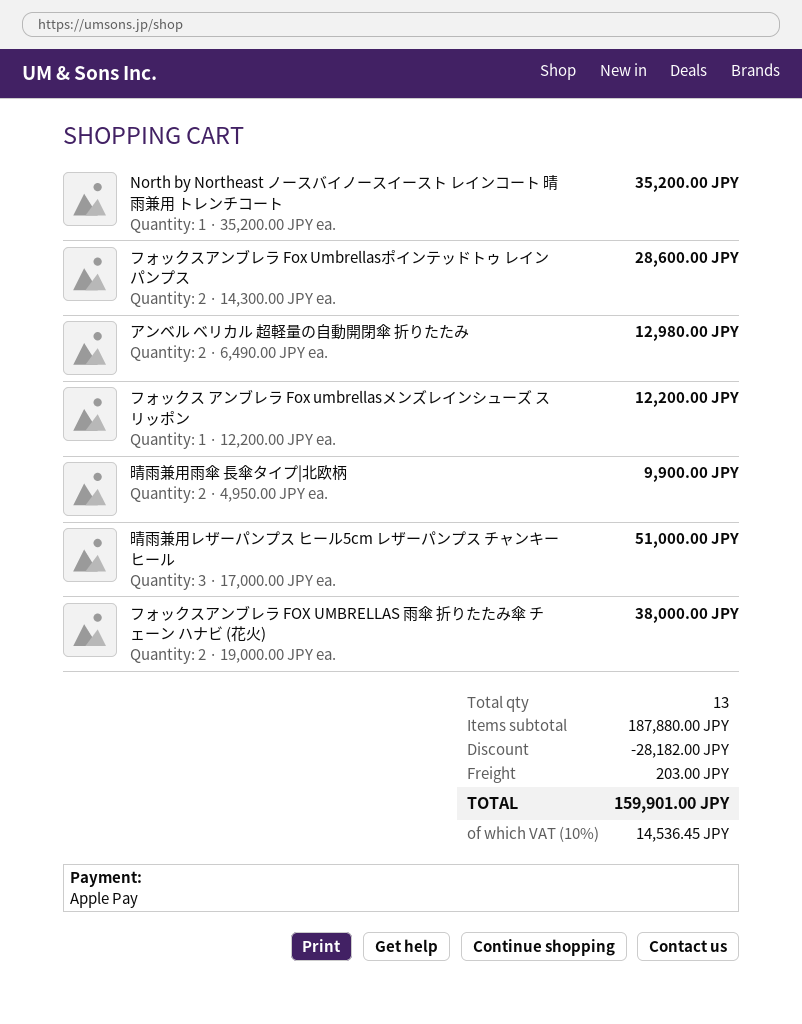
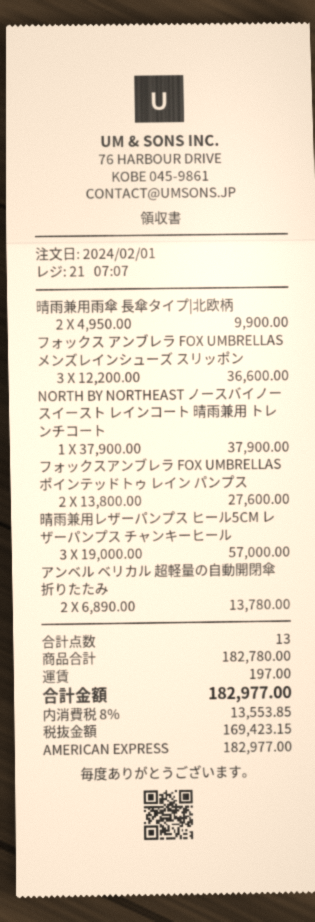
payment method: Apple Pay -> American Express
North by Northeast ノースバイノースイースト レインコート 晴雨兼用 トレンチコート: 1 x 35200.00 = 35200.00 -> 1 x 37900.00 = 37900.00
フォックスアンブレラ Fox Umbrellasポインテッドトゥ レイン パンプス: 2 x 14300.00 = 28600.00 -> 2 x 13800.00 = 27600.00
アンベル ベリカル 超軽量の自動開閉傘 折りたたみ: 2 x 6490.00 = 12980.00 -> 2 x 6890.00 = 13780.00
フォックス アンブレラ Fox umbrellasメンズレインシューズ スリッポン: 1 x 12200.00 = 12200.00 -> 3 x 12200.00 = 36600.00
晴雨兼用レザーパンプス ヒール5cm レザーパンプス チャンキーヒール: 3 x 17000.00 = 51000.00 -> 3 x 19000.00 = 57000.00
フォックスアンブレラ FOX UMBRELLAS 雨傘 折りたたみ傘 チェーン ハナビ (花火): 2 x 19000.00 = 38000.00 -> none
subtotal: 187880.00 -> 182780.00
discount: 28182.00 -> none
shipping: 203.00 -> 197.00
tax: 10% = 14536.45 -> 8% = 13553.85
total: 159901.00 -> 182977.00

